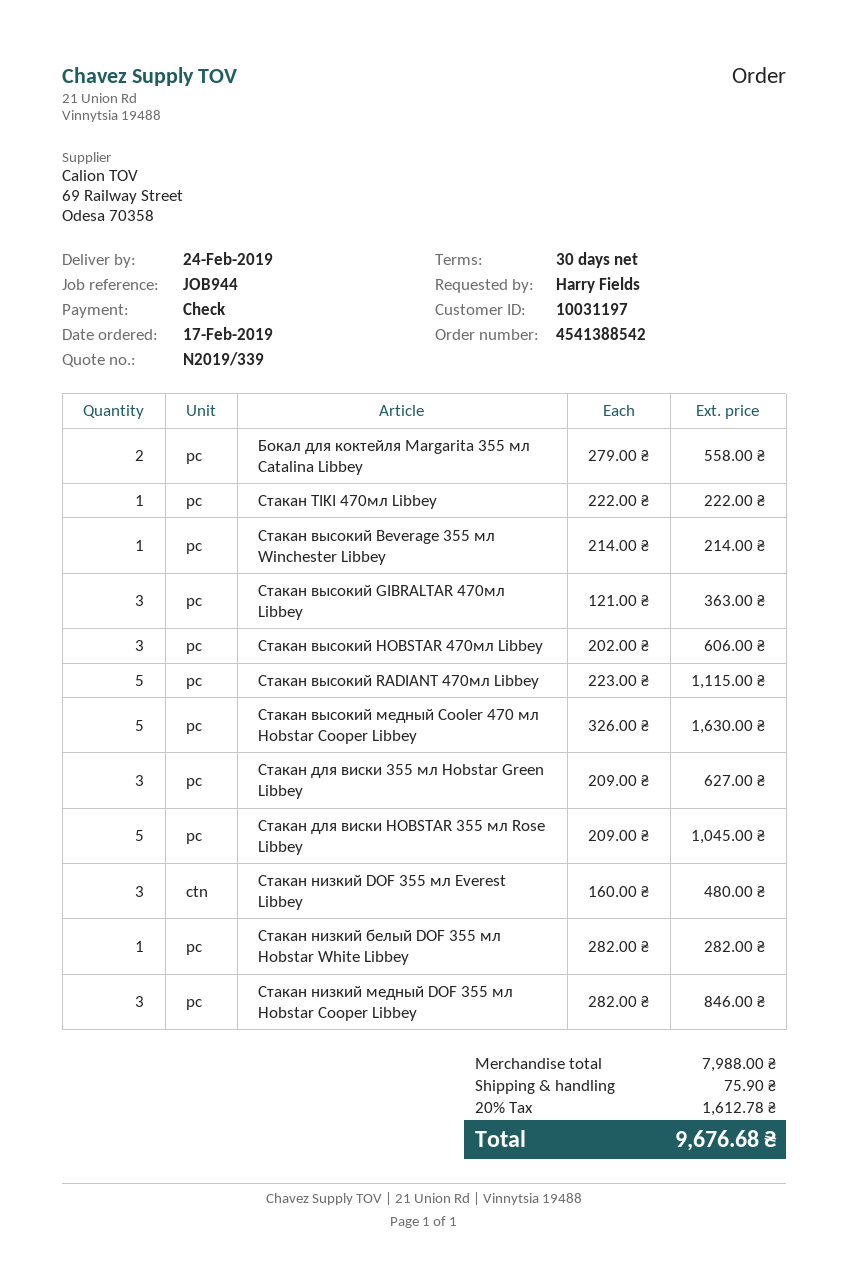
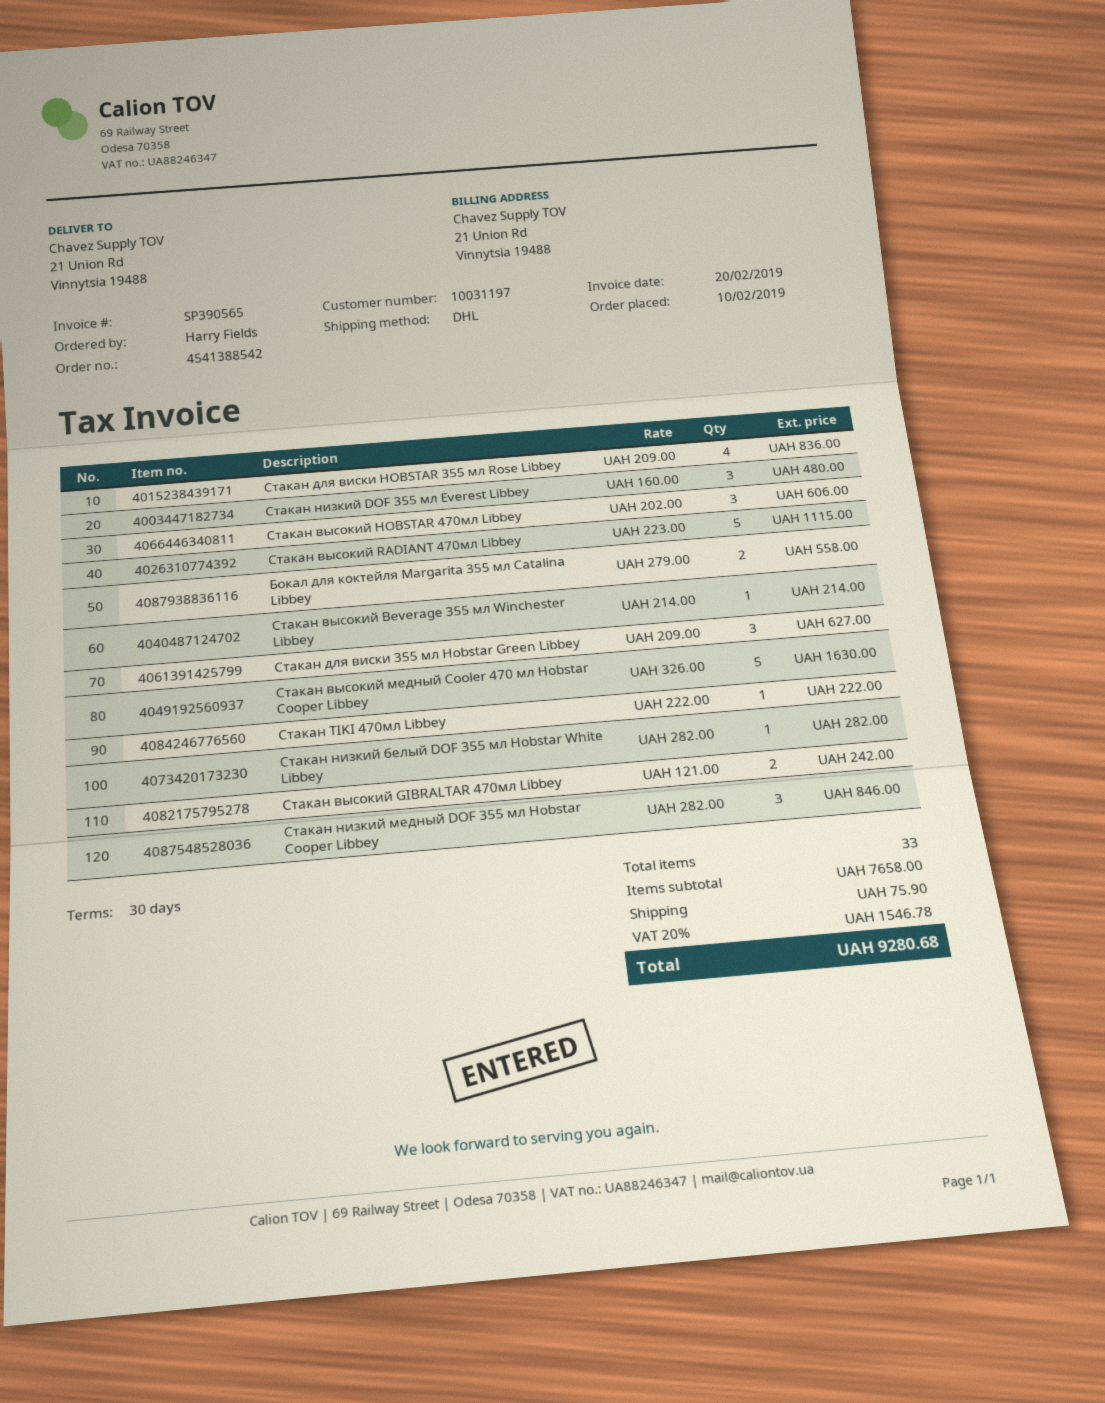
order date: 2019-02-17 -> 2019-02-10
Стакан высокий GIBRALTAR 470мл Libbey: 3 x 121.00 = 363.00 -> 2 x 121.00 = 242.00
Стакан для виски HOBSTAR 355 мл Rose Libbey: 5 x 209.00 = 1045.00 -> 4 x 209.00 = 836.00
subtotal: 7988.00 -> 7658.00
tax: 20% = 1612.78 -> 20% = 1546.78
total: 9676.68 -> 9280.68

